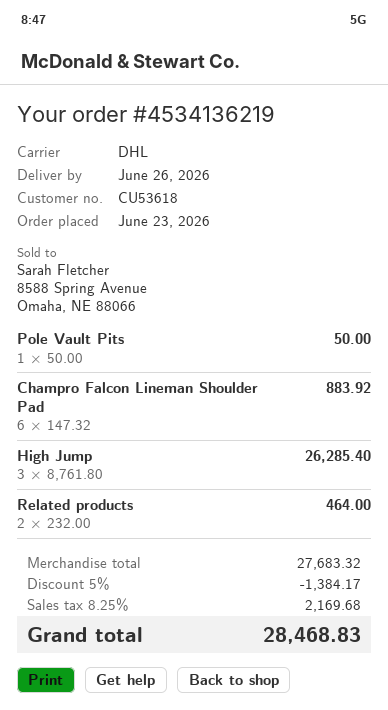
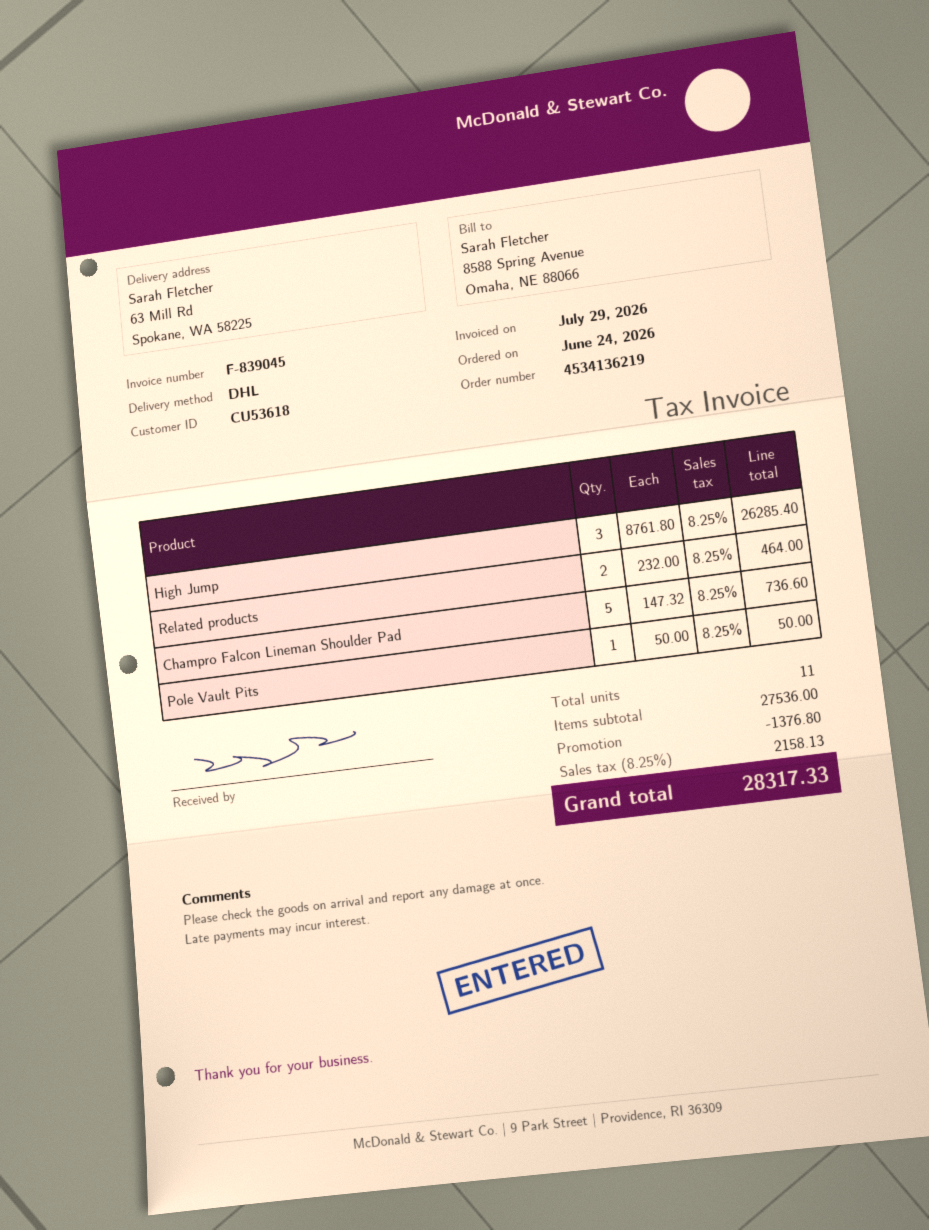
order date: 2026-06-23 -> 2026-06-24
Champro Falcon Lineman Shoulder Pad: 6 x 147.32 = 883.92 -> 5 x 147.32 = 736.60
subtotal: 27683.32 -> 27536.00
discount: 1384.17 -> 1376.80
tax: 8.25% = 2169.68 -> 8.25% = 2158.13
total: 28468.83 -> 28317.33

